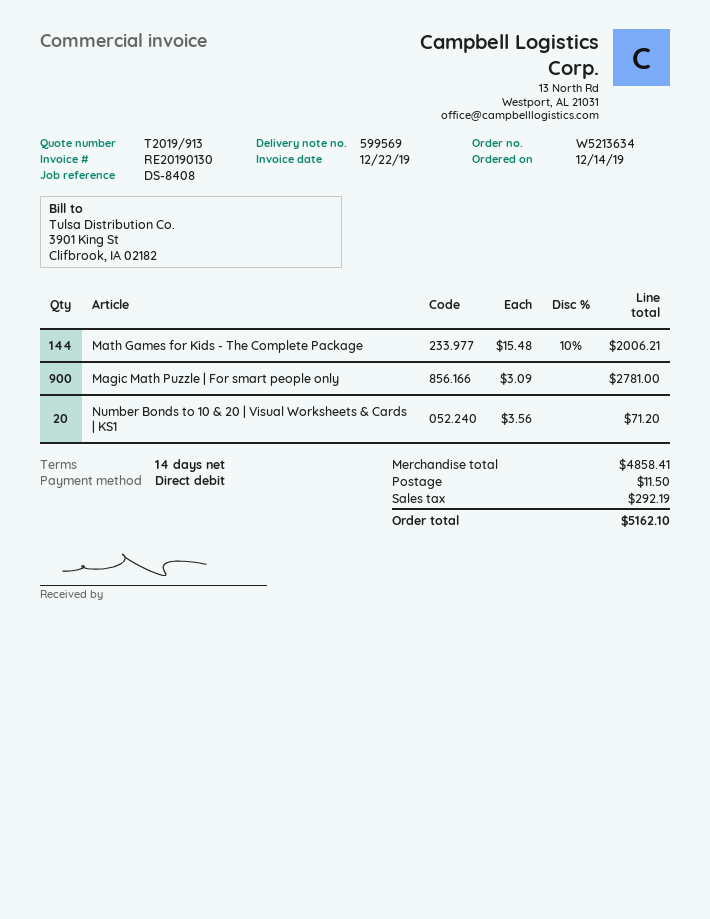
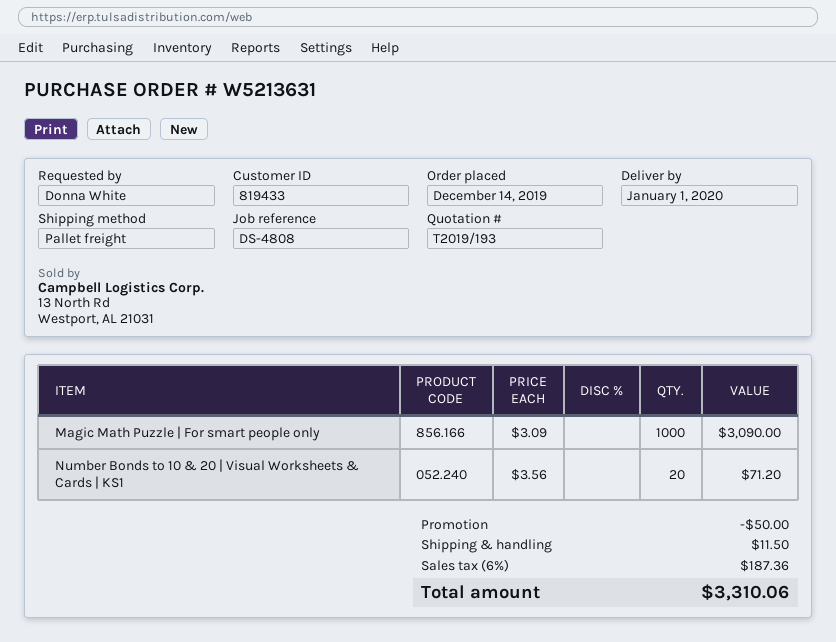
quote number: T2019/913 -> T2019/193
order number: W5213634 -> W5213631
reference: DS-8408 -> DS-4808
Math Games for Kids - The Complete Package: 144 x 15.48 - 10% = 2006.21 -> none
Magic Math Puzzle | For smart people only: 900 x 3.09 = 2781.00 -> 1000 x 3.09 = 3090.00
discount: none -> 50.00
tax: 292.19 -> 187.36
total: 5162.10 -> 3310.06

